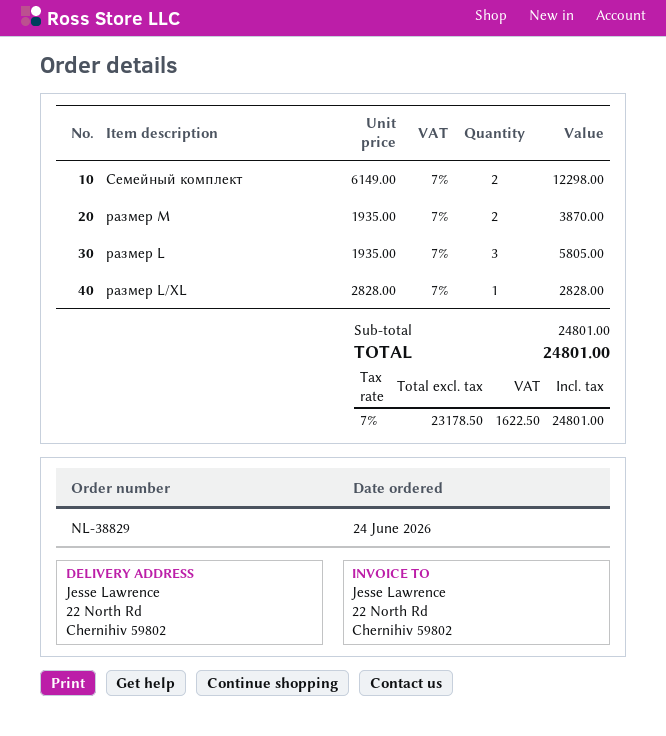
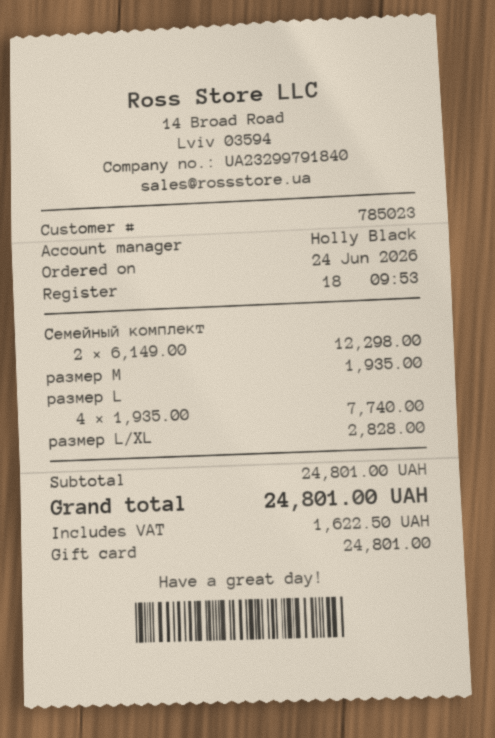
размер M: 2 x 1935.00 = 3870.00 -> 1 x 1935.00 = 1935.00
размер L: 3 x 1935.00 = 5805.00 -> 4 x 1935.00 = 7740.00

